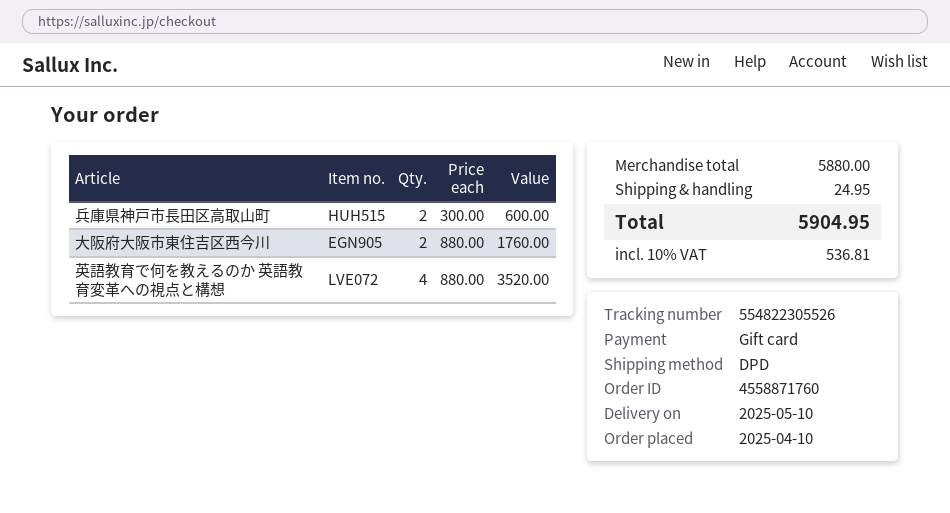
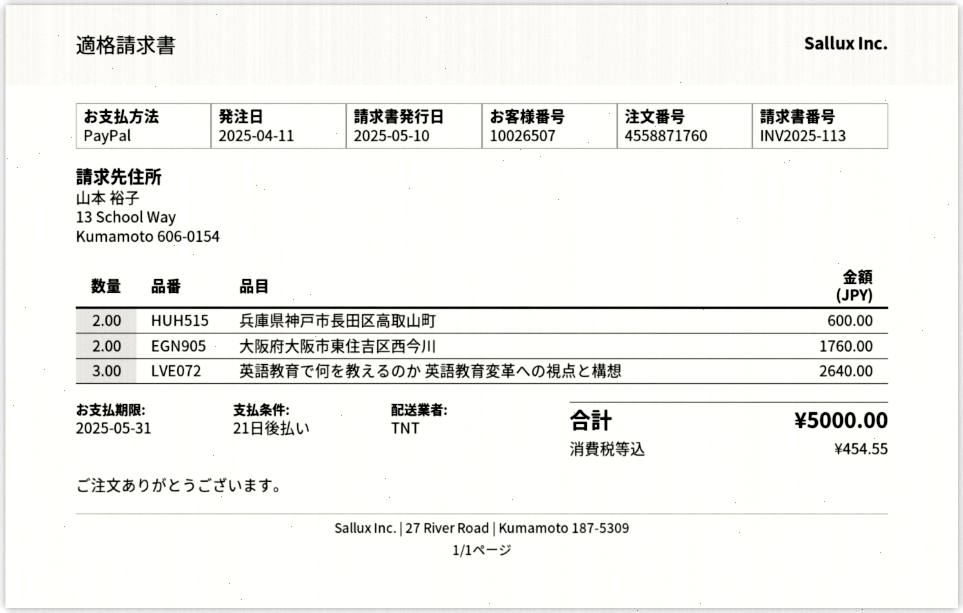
order date: 2025-04-10 -> 2025-04-11
payment method: gift card -> PayPal
shipping method: DPD -> TNT
英語教育で何を教えるのか 英語教育変革への視点と構想: 4 for 3520.00 -> 3 for 2640.00
shipping: 24.95 -> none
tax: 536.81 -> 454.55
total: 5904.95 -> 5000.00

